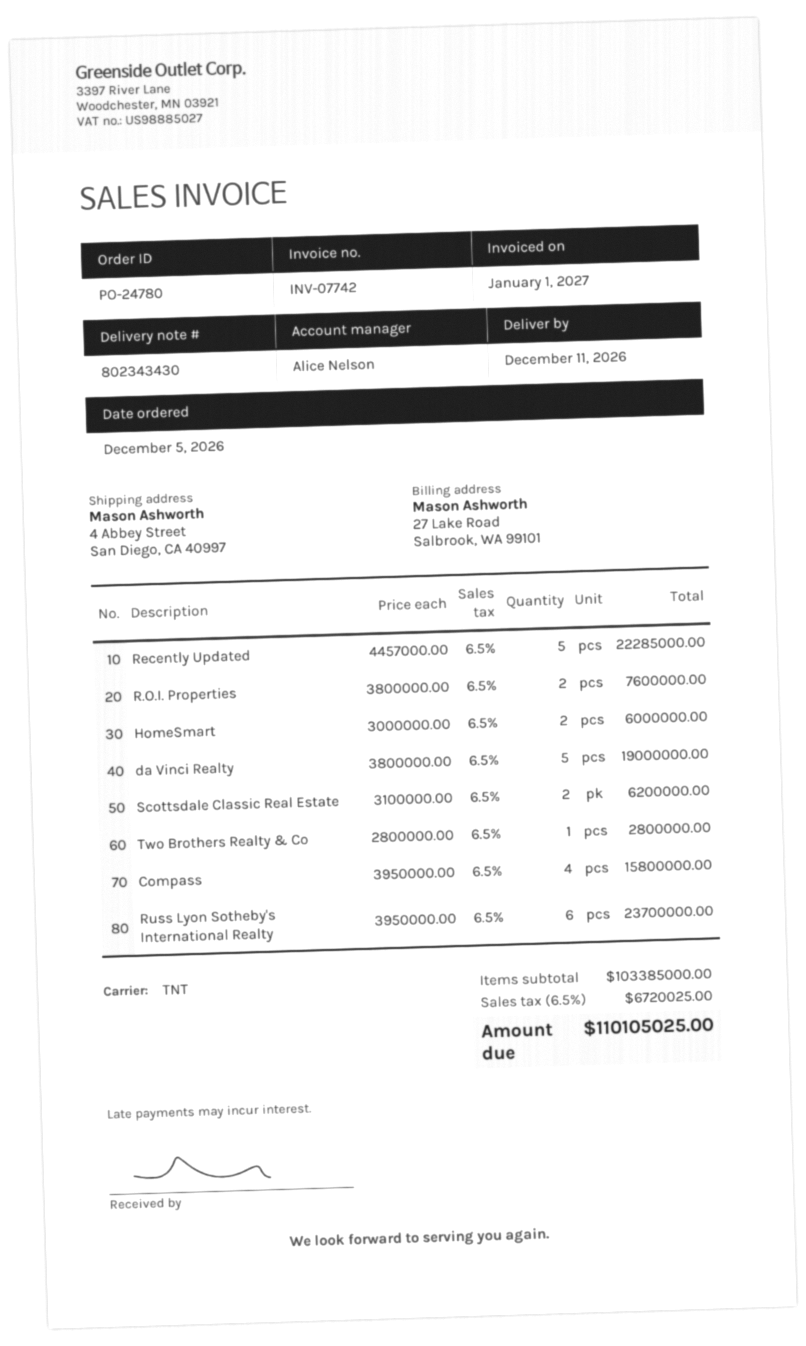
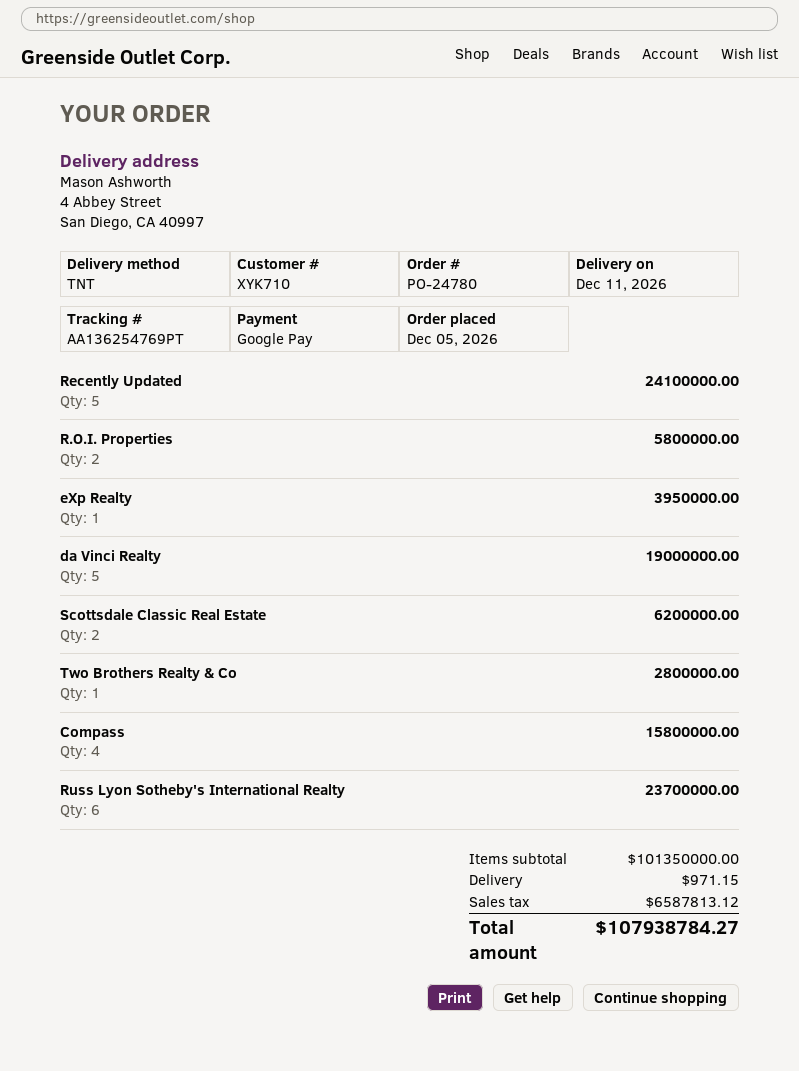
Recently Updated: 5 for 22285000.00 -> 5 for 24100000.00
R.O.I. Properties: 2 for 7600000.00 -> 2 for 5800000.00
HomeSmart: 2 for 6000000.00 -> none
eXp Realty: none -> 1 for 3950000.00
subtotal: 103385000.00 -> 101350000.00
shipping: none -> 971.15
tax: 6720025.00 -> 6587813.12
total: 110105025.00 -> 107938784.27

